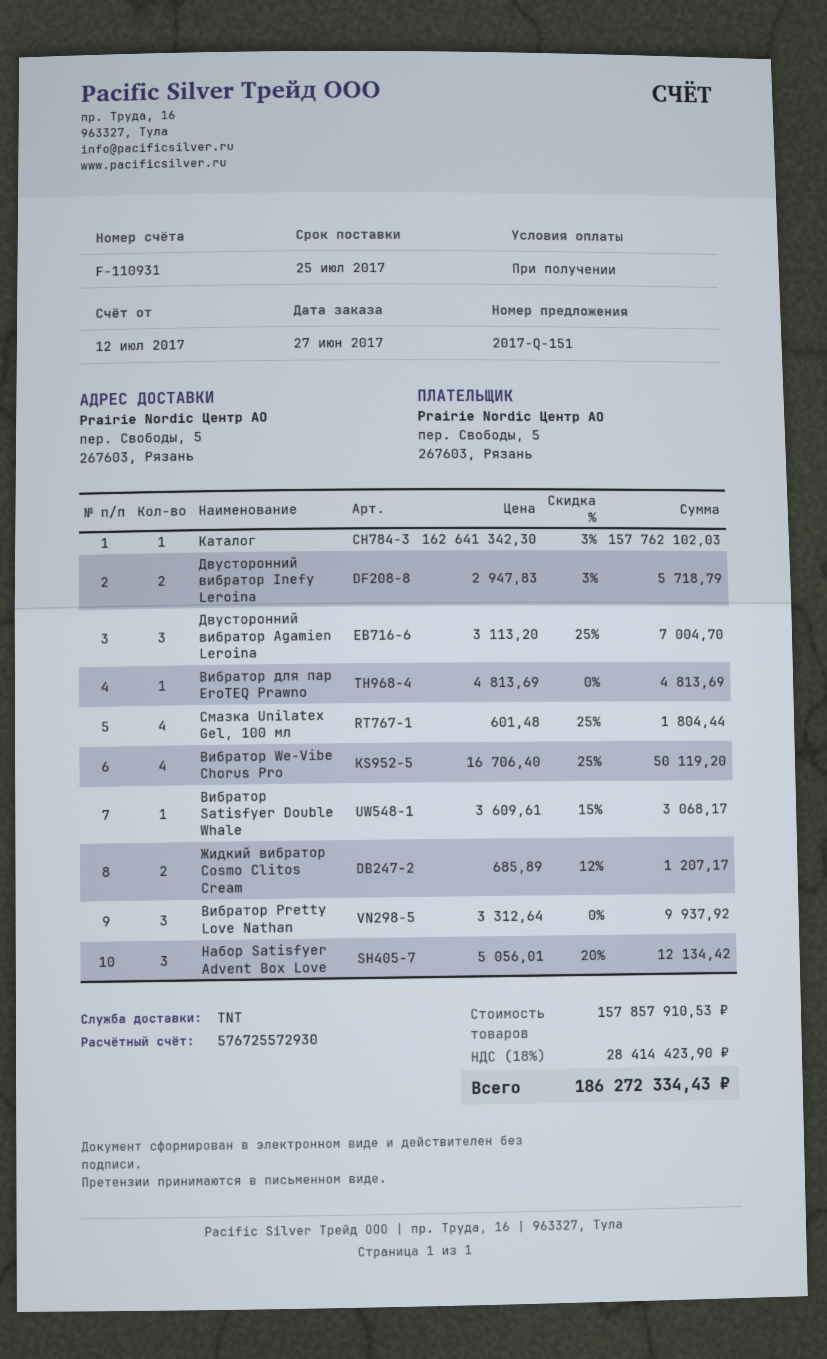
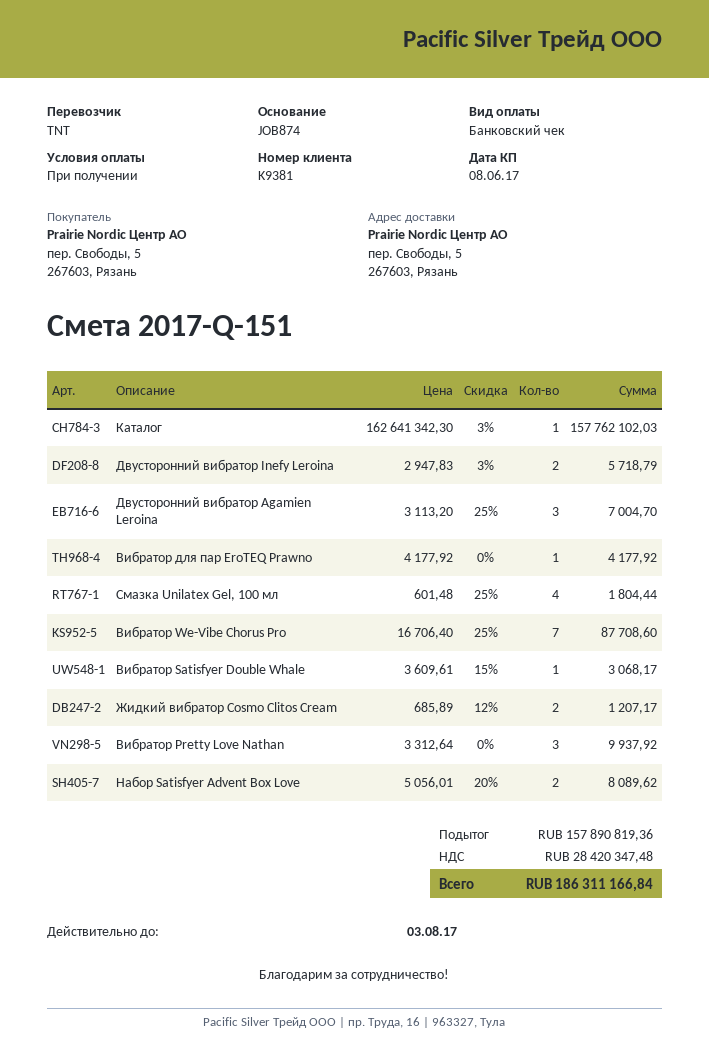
Вибратор для пар EroTEQ Prawno: 1 x 4813.69 = 4813.69 -> 1 x 4177.92 = 4177.92
Вибратор We-Vibe Chorus Pro: 4 x 16706.40 - 25% = 50119.20 -> 7 x 16706.40 - 25% = 87708.60
Набор Satisfyer Advent Box Love: 3 x 5056.01 - 20% = 12134.42 -> 2 x 5056.01 - 20% = 8089.62
subtotal: 157857910.53 -> 157890819.36
tax: 28414423.90 -> 28420347.48
total: 186272334.43 -> 186311166.84

